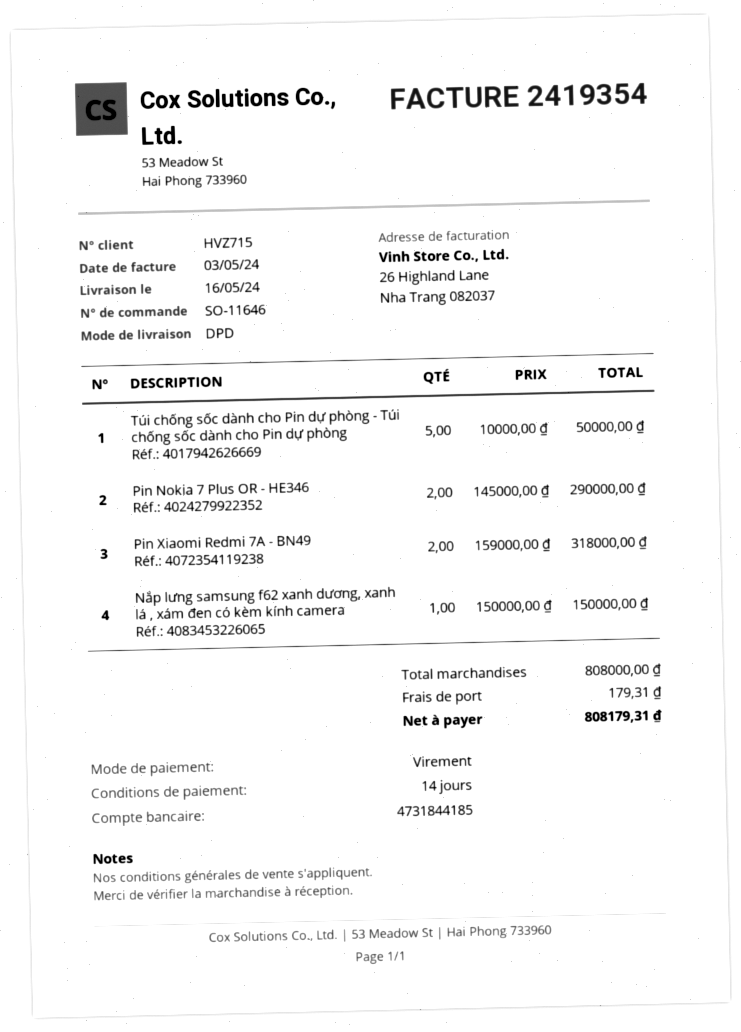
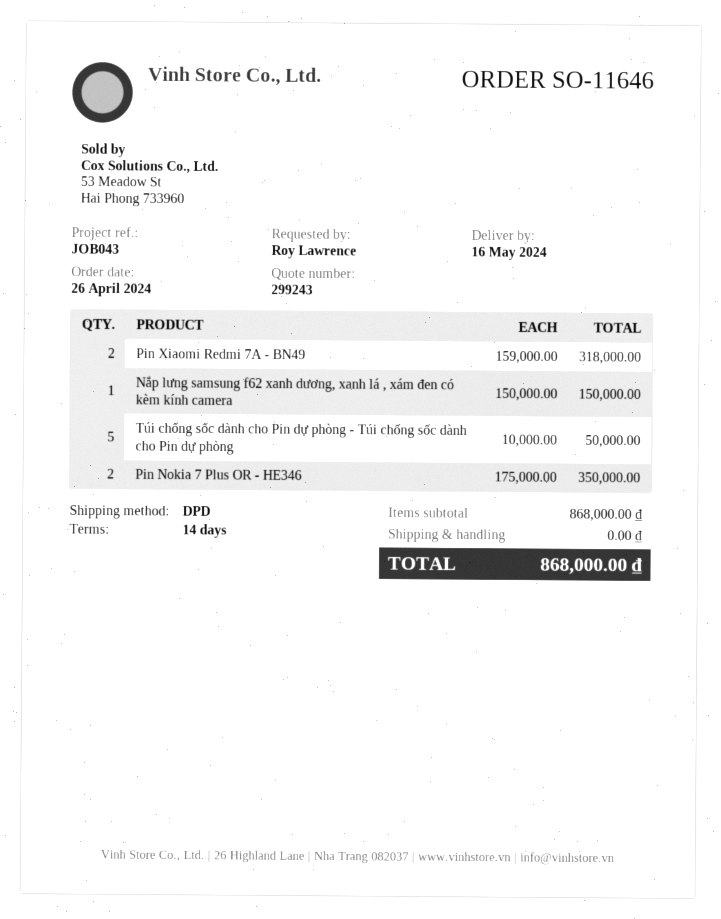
Pin Nokia 7 Plus OR - HE346: 2 x 145000.00 = 290000.00 -> 2 x 175000.00 = 350000.00
subtotal: 808000.00 -> 868000.00
shipping: 179.31 -> 0.00
total: 808179.31 -> 868000.00

